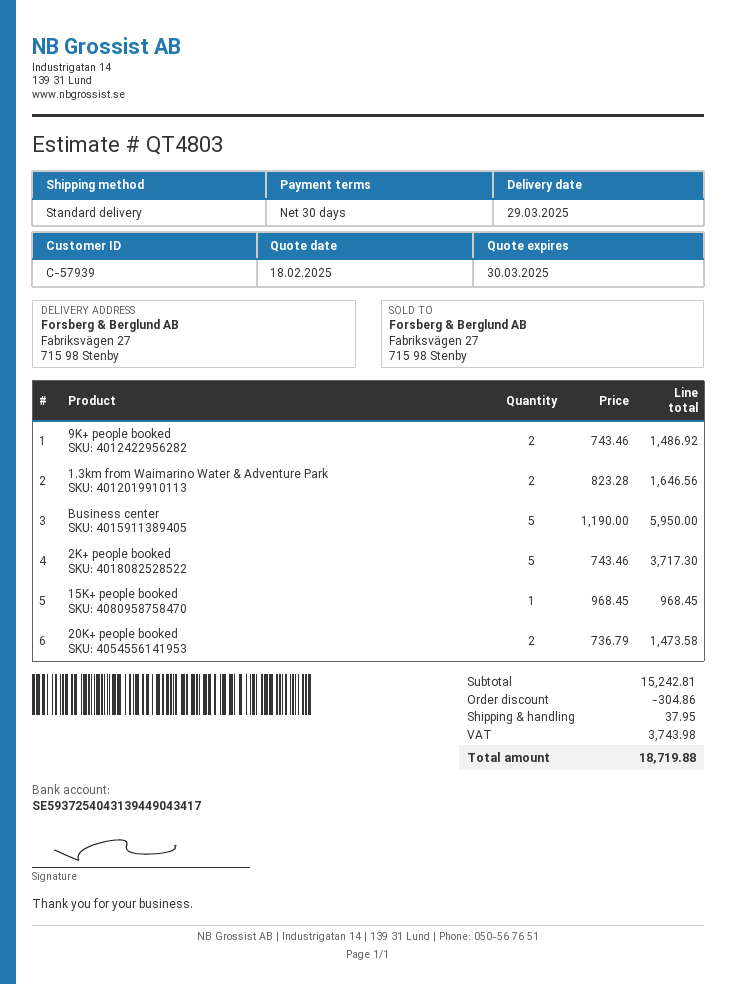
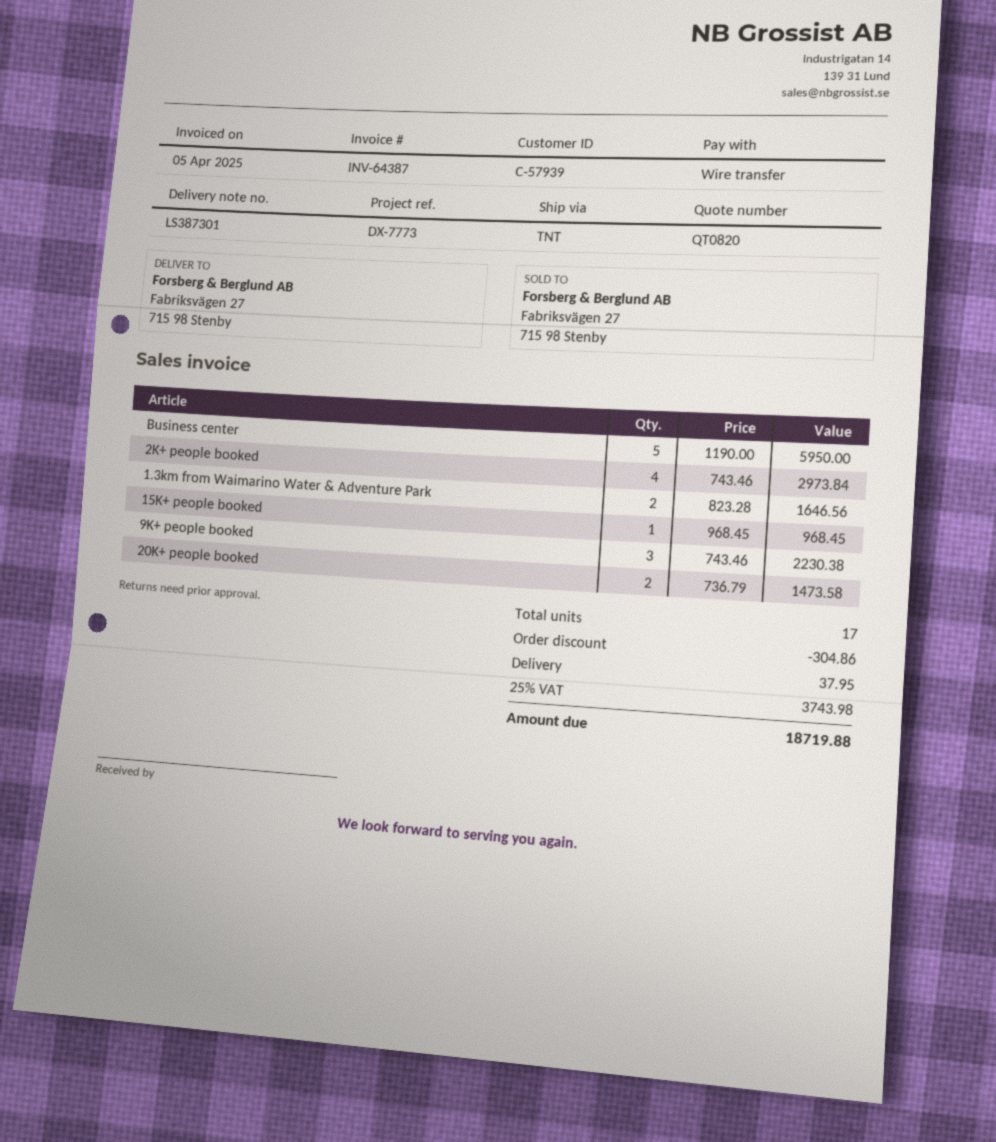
quote number: QT4803 -> QT0820
shipping method: standard -> TNT
9K+ people booked: 2 x 743.46 = 1486.92 -> 3 x 743.46 = 2230.38
2K+ people booked: 5 x 743.46 = 3717.30 -> 4 x 743.46 = 2973.84

